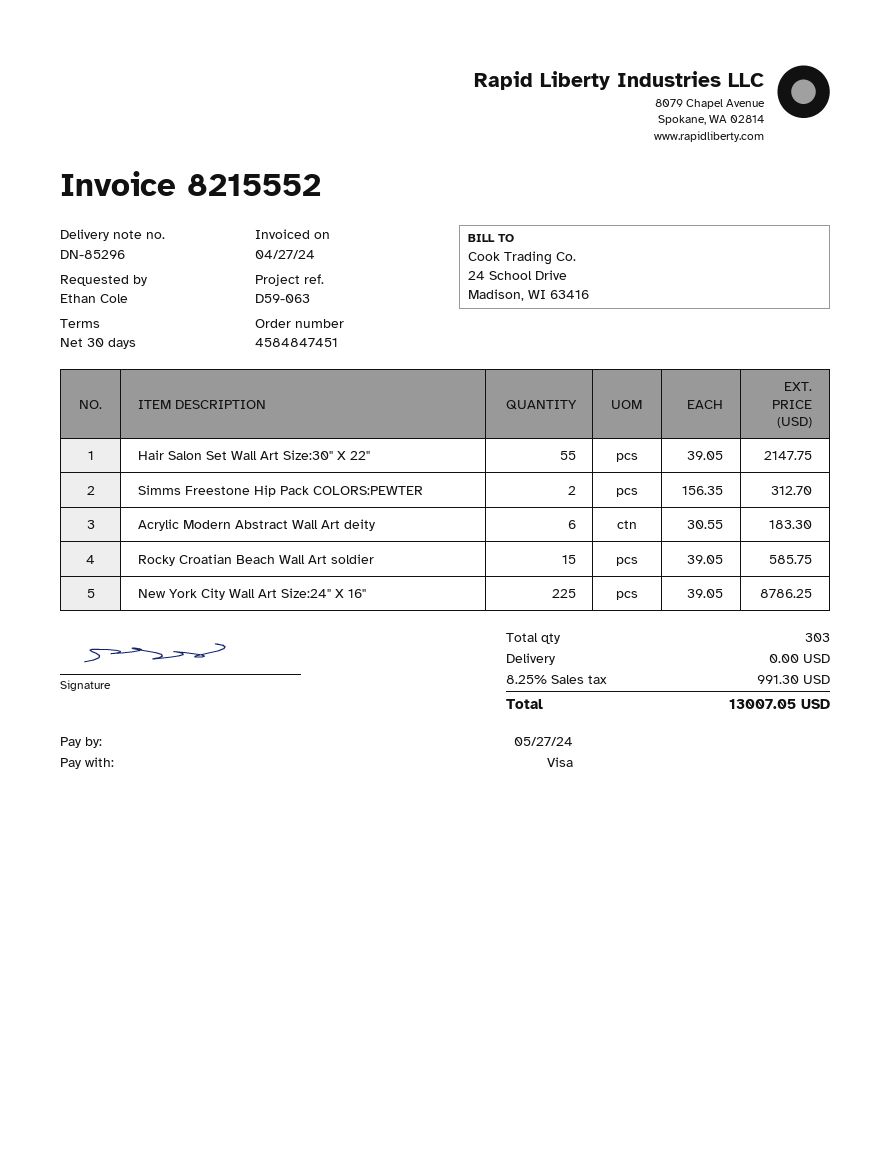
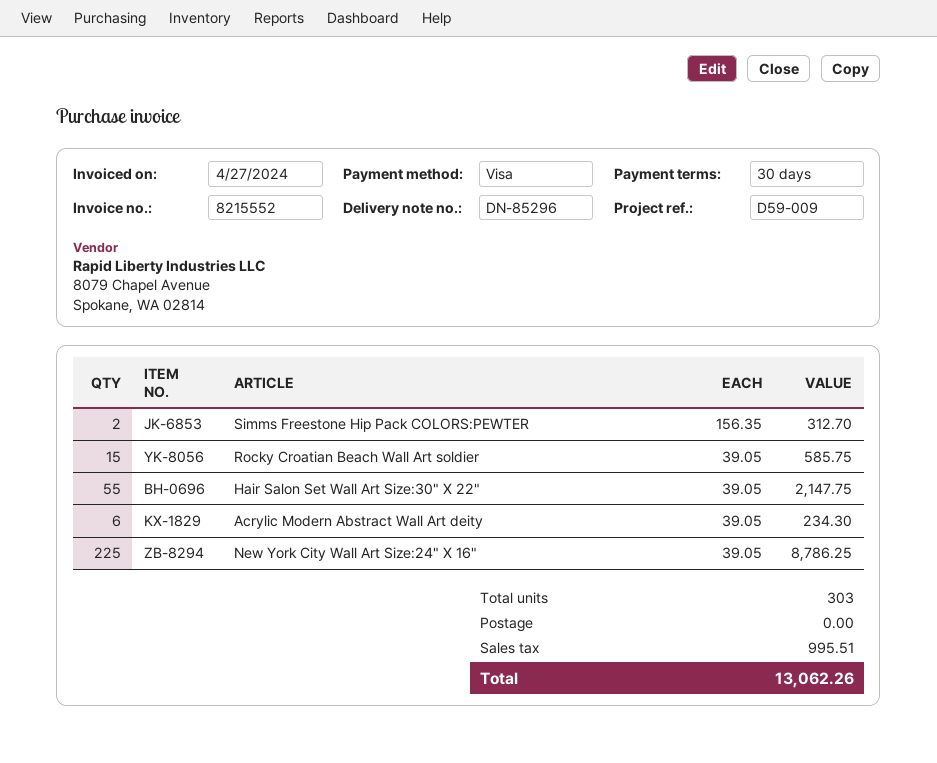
reference: D59-063 -> D59-009
Acrylic Modern Abstract Wall Art deity: 6 x 30.55 = 183.30 -> 6 x 39.05 = 234.30
tax: 991.30 -> 995.51
total: 13007.05 -> 13062.26

